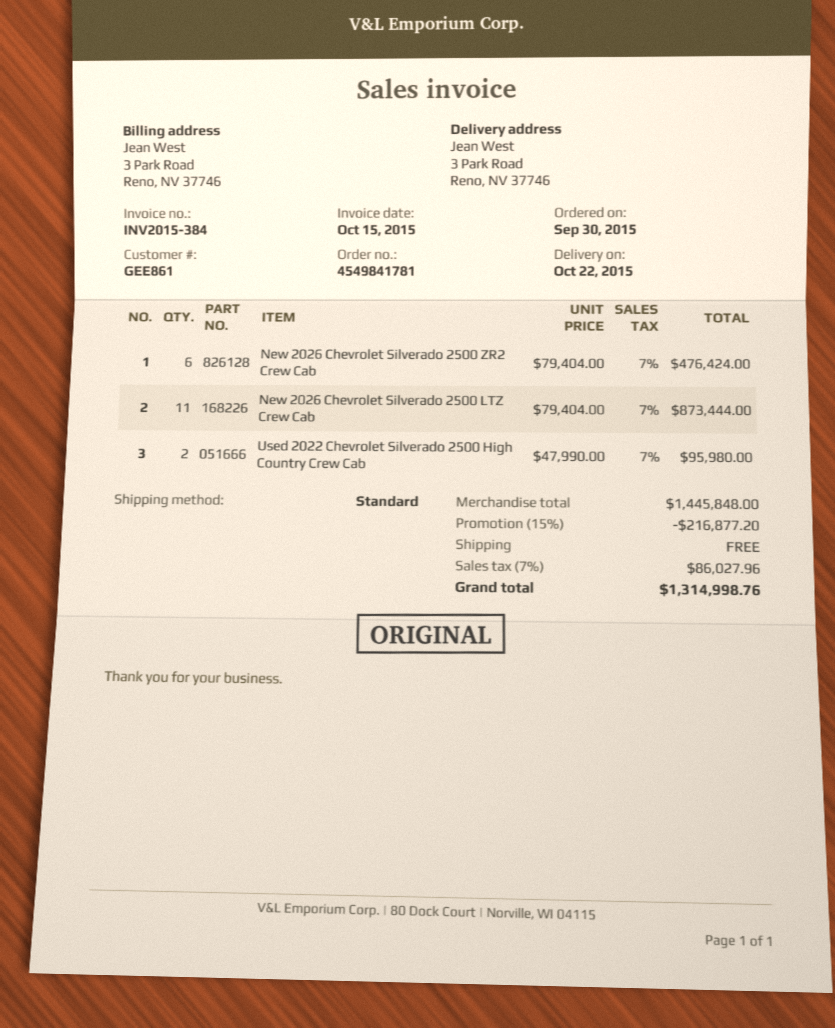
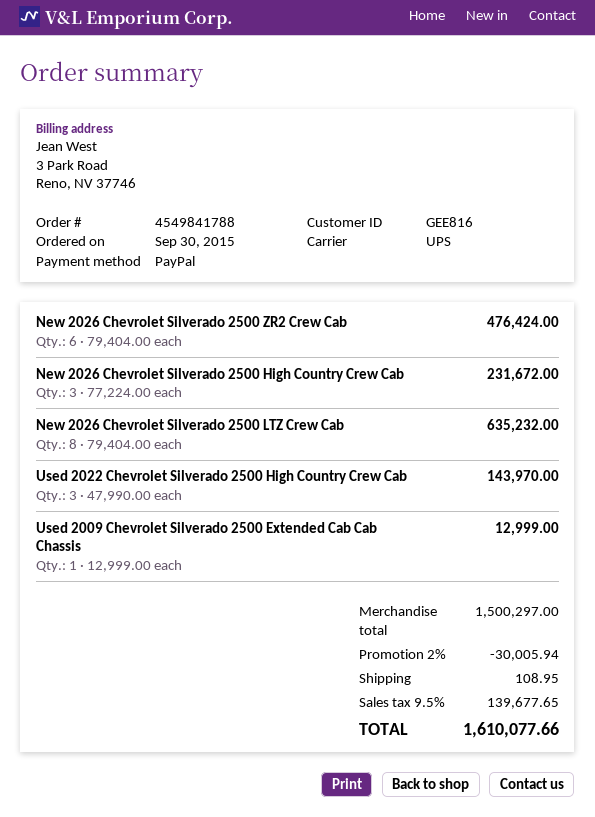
order number: 4549841781 -> 4549841788
customer number: GEE861 -> GEE816
shipping method: standard -> UPS
New 2026 Chevrolet Silverado 2500 LTZ Crew Cab: 11 x 79404.00 = 873444.00 -> 8 x 79404.00 = 635232.00
Used 2022 Chevrolet Silverado 2500 High Country Crew Cab: 2 x 47990.00 = 95980.00 -> 3 x 47990.00 = 143970.00
New 2026 Chevrolet Silverado 2500 High Country Crew Cab: none -> 3 x 77224.00 = 231672.00
Used 2009 Chevrolet Silverado 2500 Extended Cab Cab Chassis: none -> 1 x 12999.00 = 12999.00
subtotal: 1445848.00 -> 1500297.00
discount: 15% = 216877.20 -> 2% = 30005.94
shipping: 0.00 -> 108.95
tax: 7% = 86027.96 -> 9.5% = 139677.65
total: 1314998.76 -> 1610077.66

